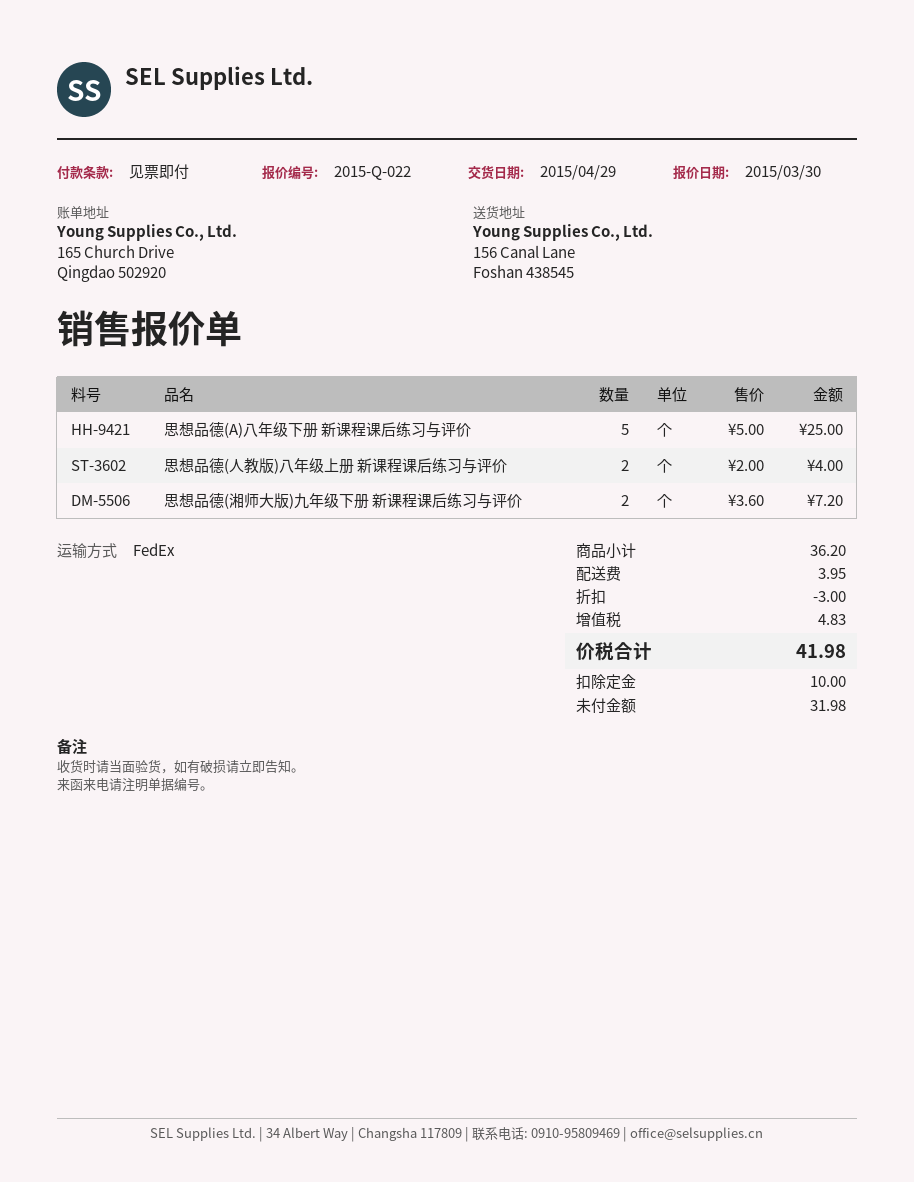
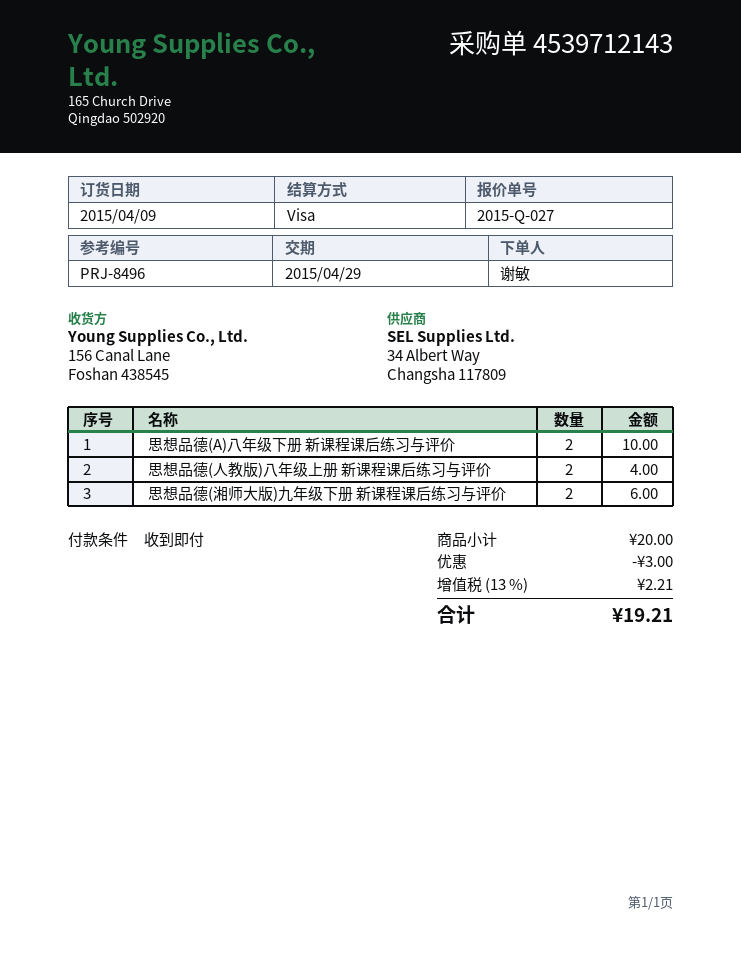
quote number: 2015-Q-022 -> 2015-Q-027
思想品德(A)八年级下册 新课程课后练习与评价: 5 for 25.00 -> 2 for 10.00
思想品德(湘师大版)九年级下册 新课程课后练习与评价: 2 for 7.20 -> 2 for 6.00
subtotal: 36.20 -> 20.00
shipping: 3.95 -> none
tax: 4.83 -> 2.21
total: 41.98 -> 19.21

